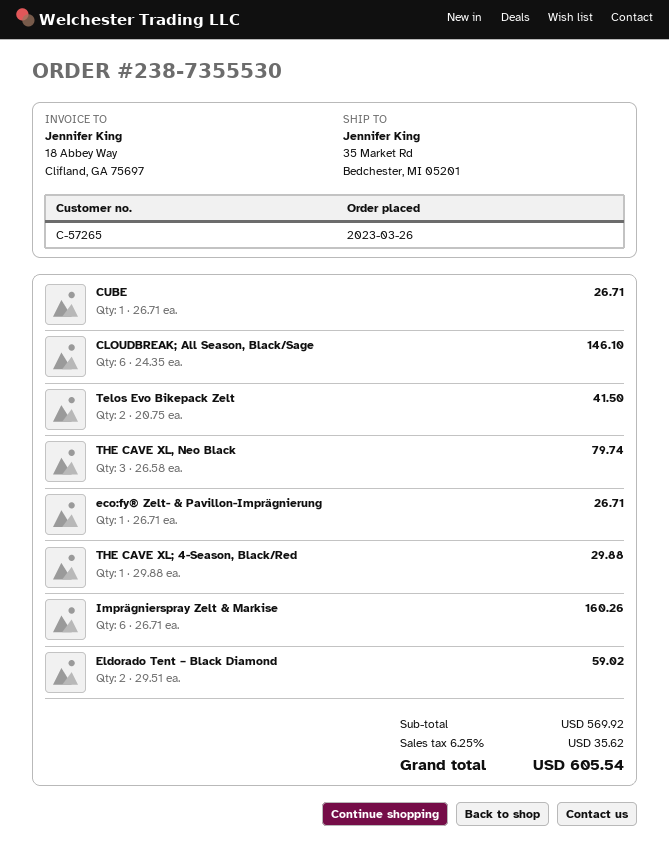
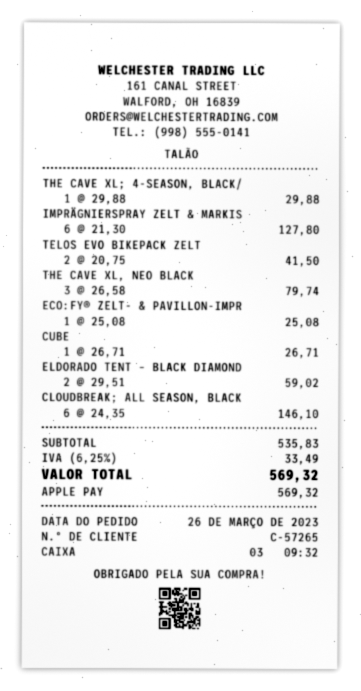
eco:fy® Zelt- & Pavillon-Imprägnierung: 1 x 26.71 = 26.71 -> 1 x 25.08 = 25.08
Imprägnierspray Zelt & Markise: 6 x 26.71 = 160.26 -> 6 x 21.30 = 127.80
subtotal: 569.92 -> 535.83
tax: 6.25% = 35.62 -> 6.25% = 33.49
total: 605.54 -> 569.32

